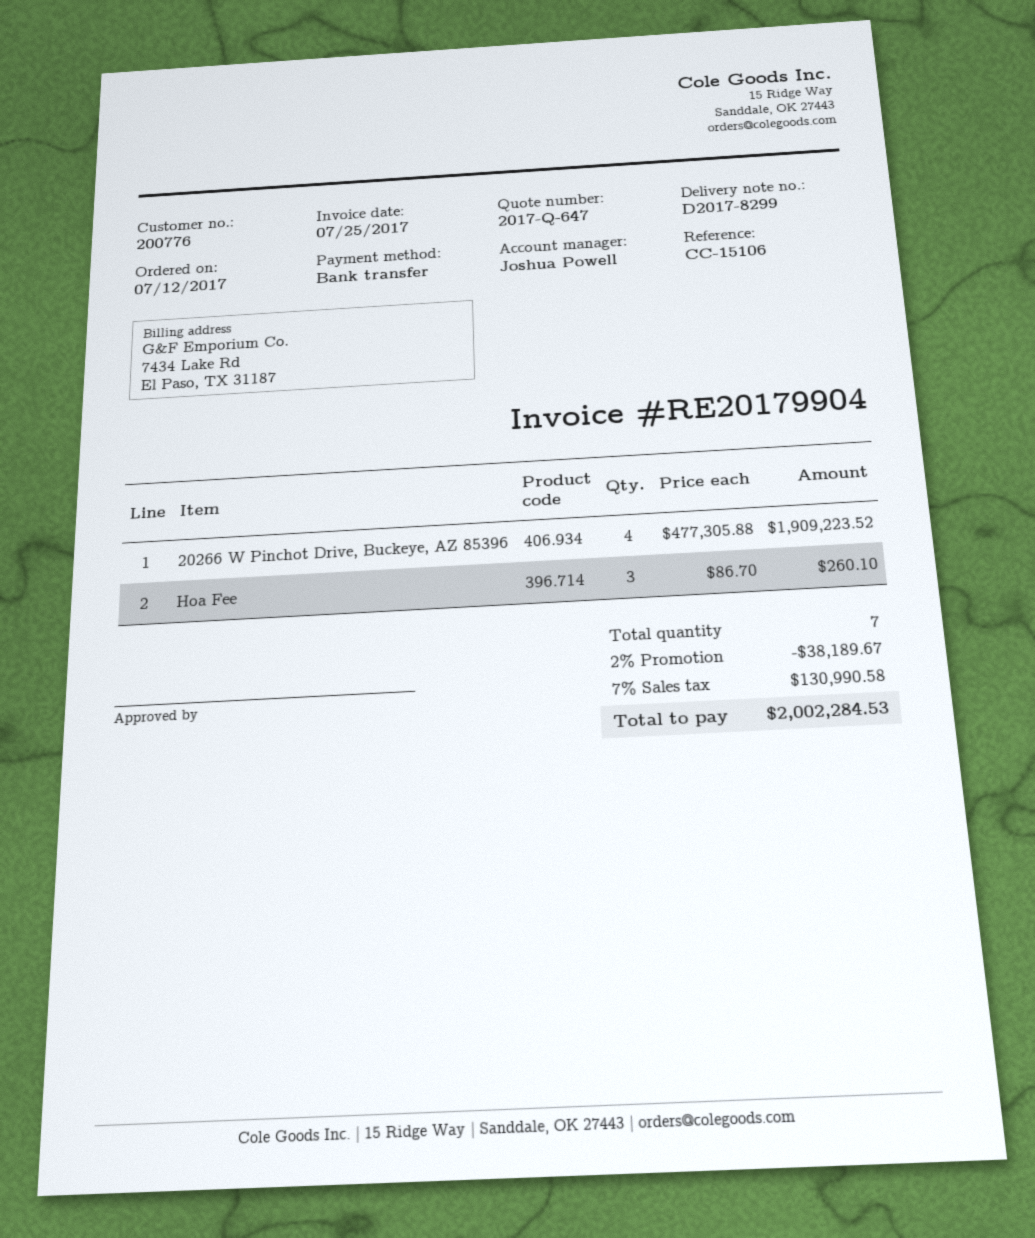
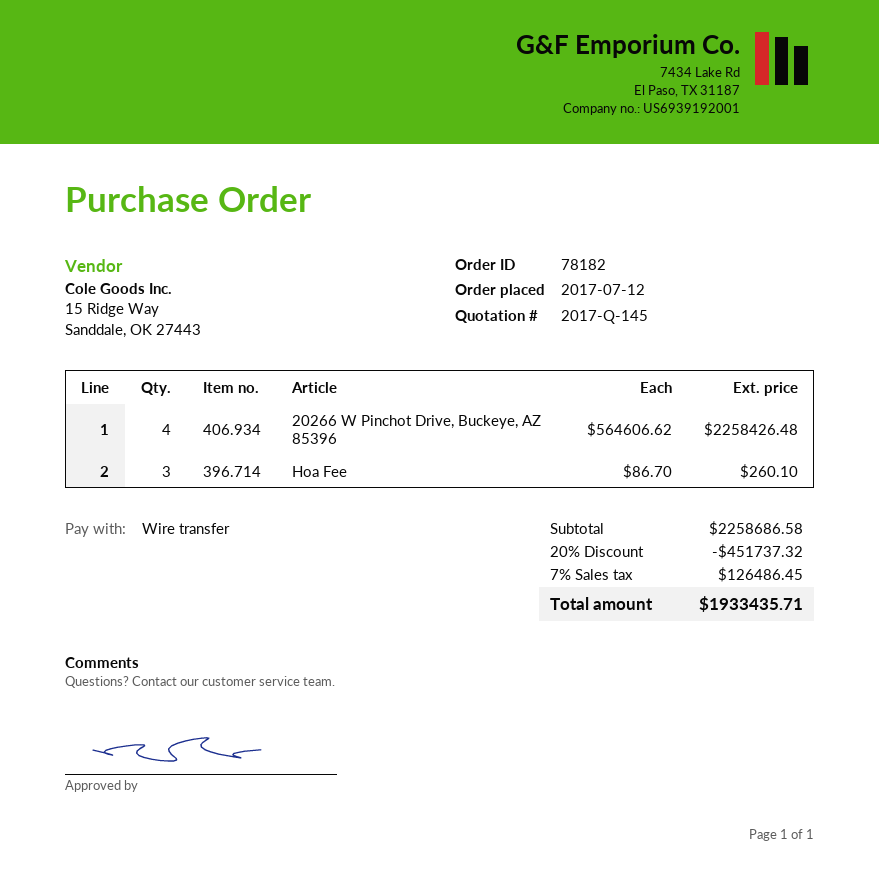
quote number: 2017-Q-647 -> 2017-Q-145
20266 W Pinchot Drive, Buckeye, AZ 85396: 4 x 477305.88 = 1909223.52 -> 4 x 564606.62 = 2258426.48
discount: 2% = 38189.67 -> 20% = 451737.32
tax: 7% = 130990.58 -> 7% = 126486.45
total: 2002284.53 -> 1933435.71

